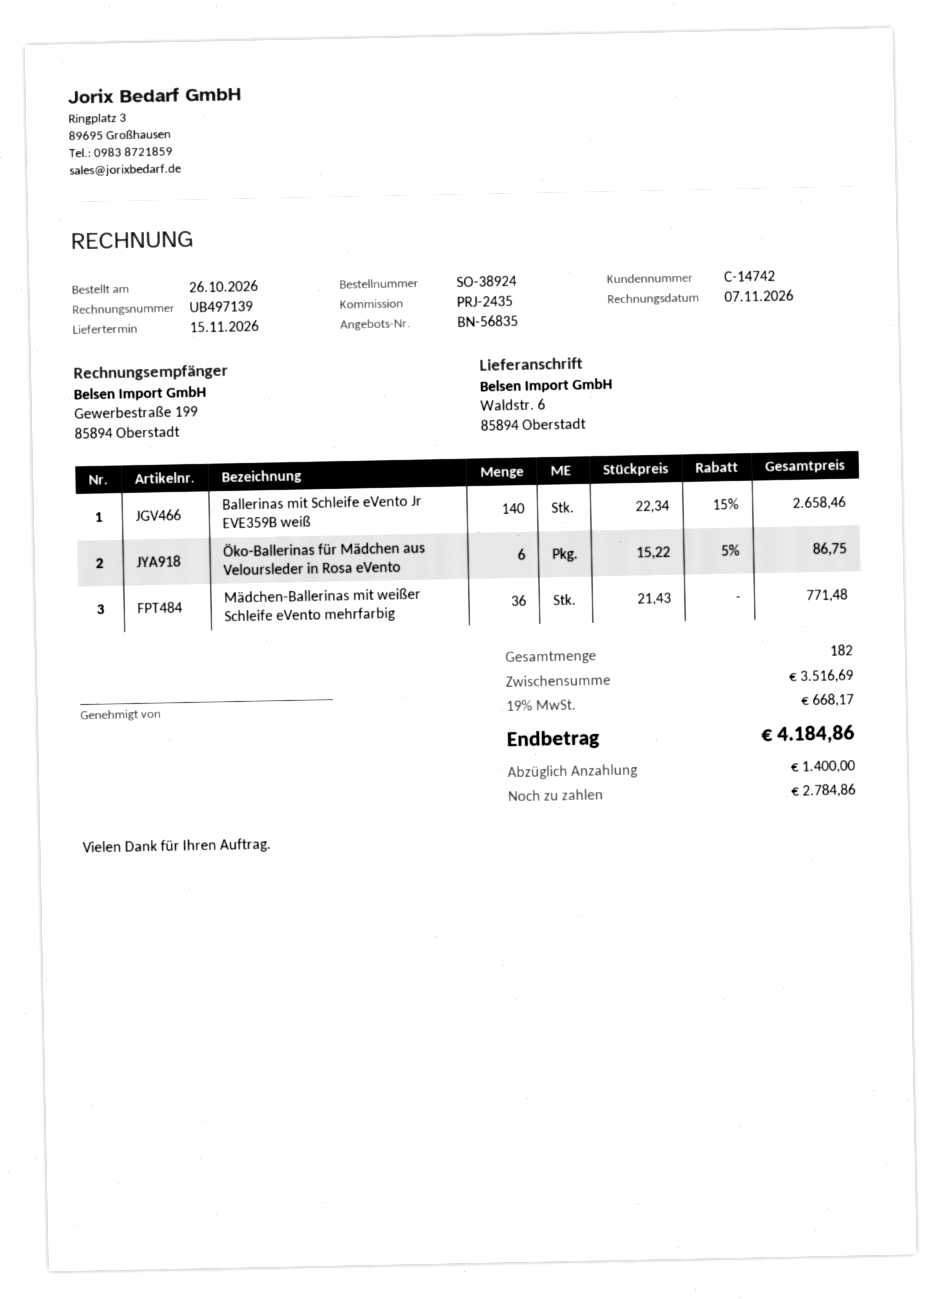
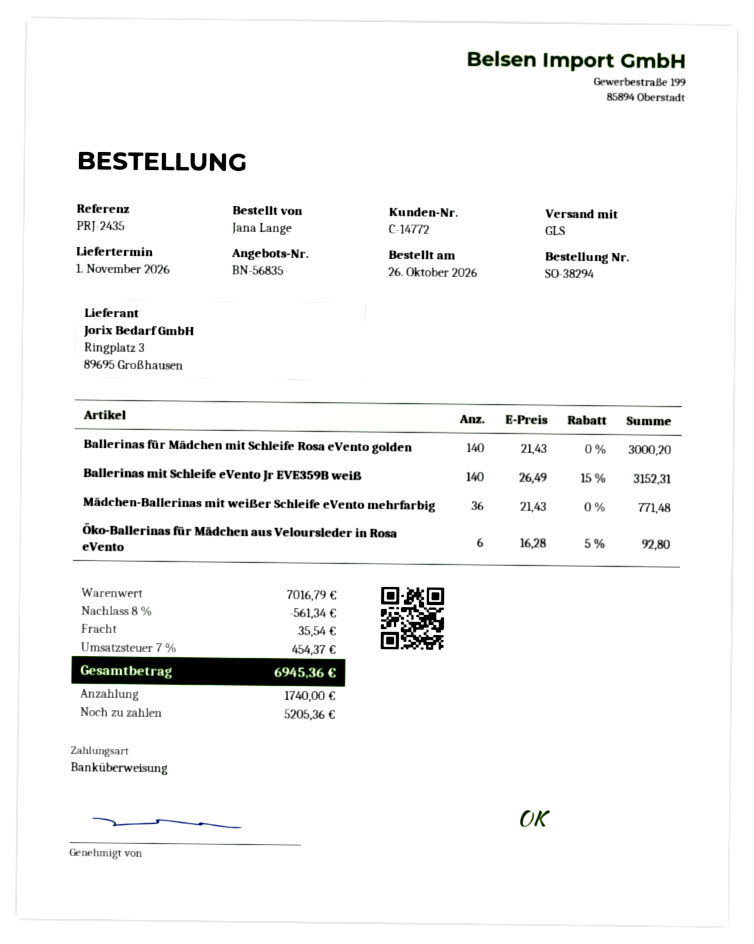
order number: SO-38924 -> SO-38294
delivery date: 2026-11-15 -> 2026-11-01
customer number: C-14742 -> C-14772
Ballerinas mit Schleife eVento Jr EVE359B weiß: 140 x 22.34 - 15% = 2658.46 -> 140 x 26.49 - 15% = 3152.31
Öko-Ballerinas für Mädchen aus Veloursleder in Rosa eVento: 6 x 15.22 - 5% = 86.75 -> 6 x 16.28 - 5% = 92.80
Ballerinas für Mädchen mit Schleife Rosa eVento golden: none -> 140 x 21.43 = 3000.20
subtotal: 3516.69 -> 7016.79
discount: none -> 8% = 561.34
shipping: none -> 35.54
tax: 19% = 668.17 -> 7% = 454.37
total: 4184.86 -> 6945.36
deposit: 1400.00 -> 1740.00
balance: 2784.86 -> 5205.36

